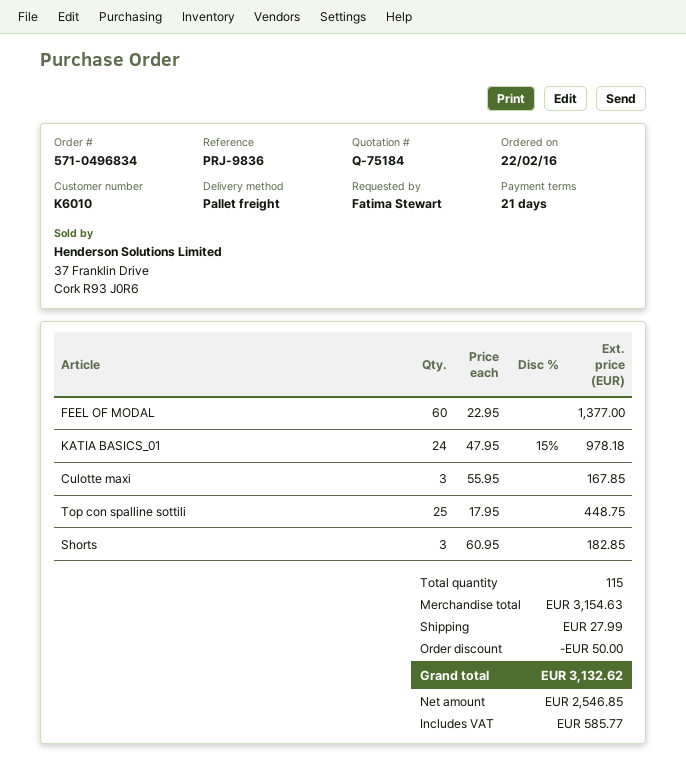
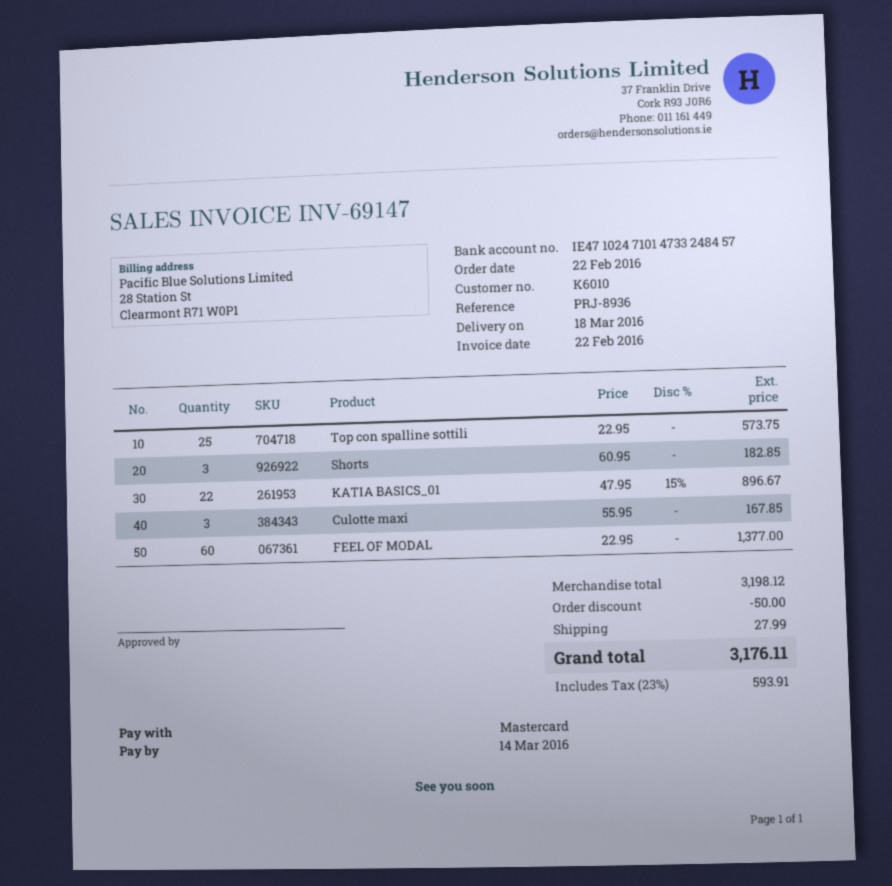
reference: PRJ-9836 -> PRJ-8936
KATIA BASICS_01: 24 x 47.95 - 15% = 978.18 -> 22 x 47.95 - 15% = 896.67
Top con spalline sottili: 25 x 17.95 = 448.75 -> 25 x 22.95 = 573.75
subtotal: 3154.63 -> 3198.12
tax: 585.77 -> 593.91
total: 3132.62 -> 3176.11

